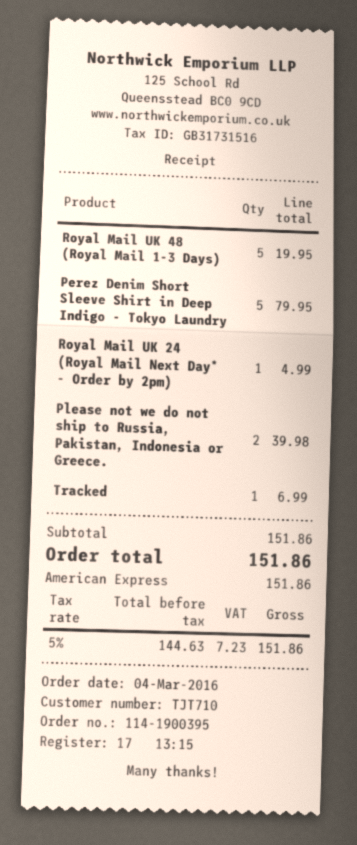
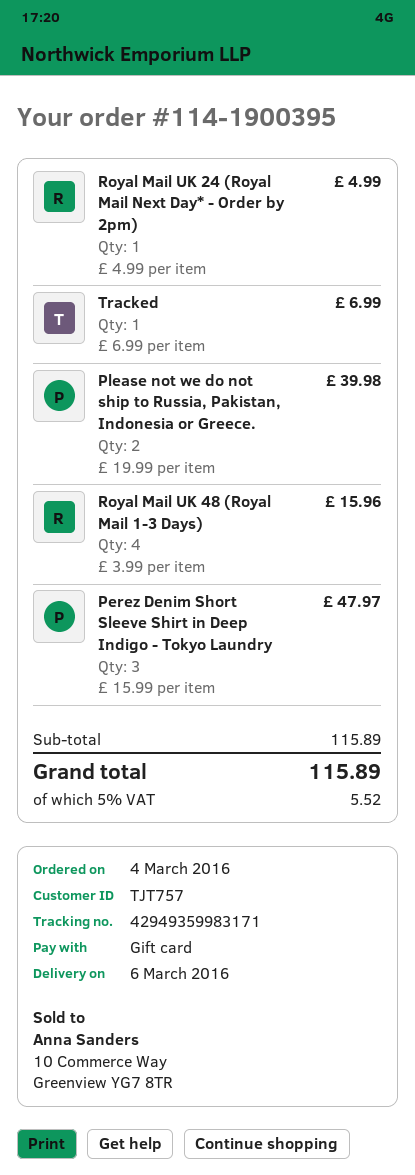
customer number: TJT710 -> TJT757
payment method: American Express -> gift card
Royal Mail UK 48 (Royal Mail 1-3 Days): 5 for 19.95 -> 4 for 15.96
Perez Denim Short Sleeve Shirt in Deep Indigo - Tokyo Laundry: 5 for 79.95 -> 3 for 47.97
subtotal: 151.86 -> 115.89
tax: 5% = 7.23 -> 5% = 5.52
total: 151.86 -> 115.89

